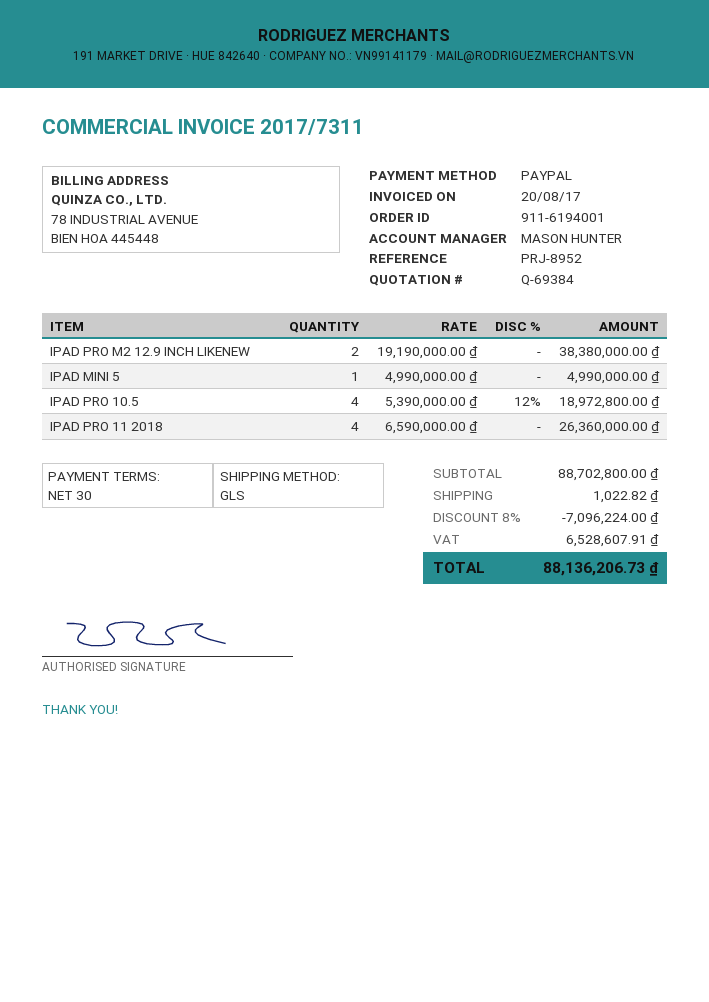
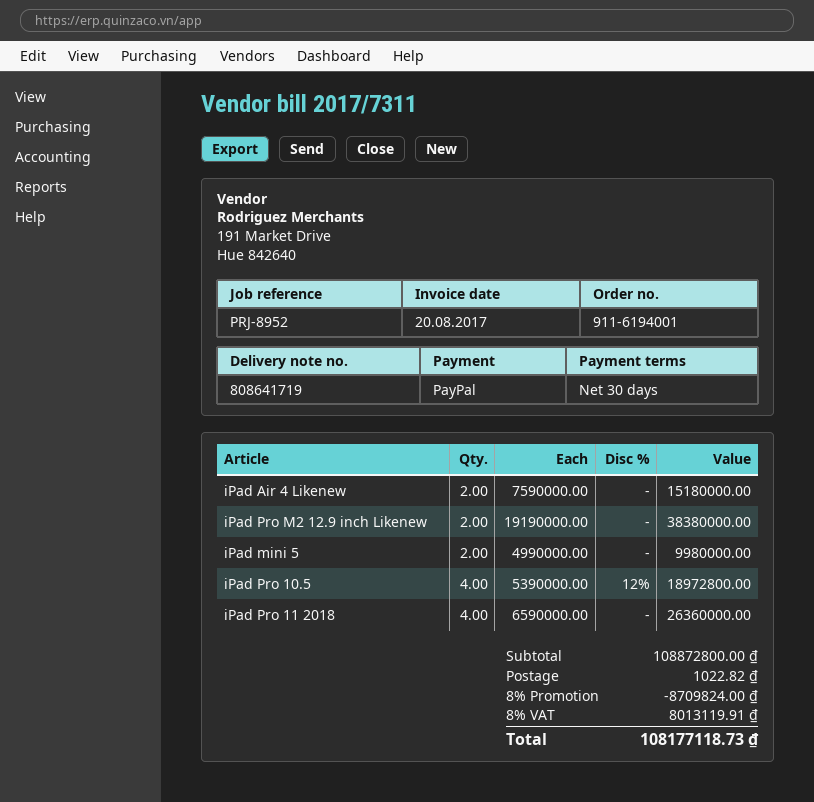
IPAD MINI 5: 1 x 4990000.00 = 4990000.00 -> 2 x 4990000.00 = 9980000.00
iPad Air 4 Likenew: none -> 2 x 7590000.00 = 15180000.00
subtotal: 88702800.00 -> 108872800.00
discount: 8% = 7096224.00 -> 8% = 8709824.00
tax: 6528607.91 -> 8013119.91
total: 88136206.73 -> 108177118.73

